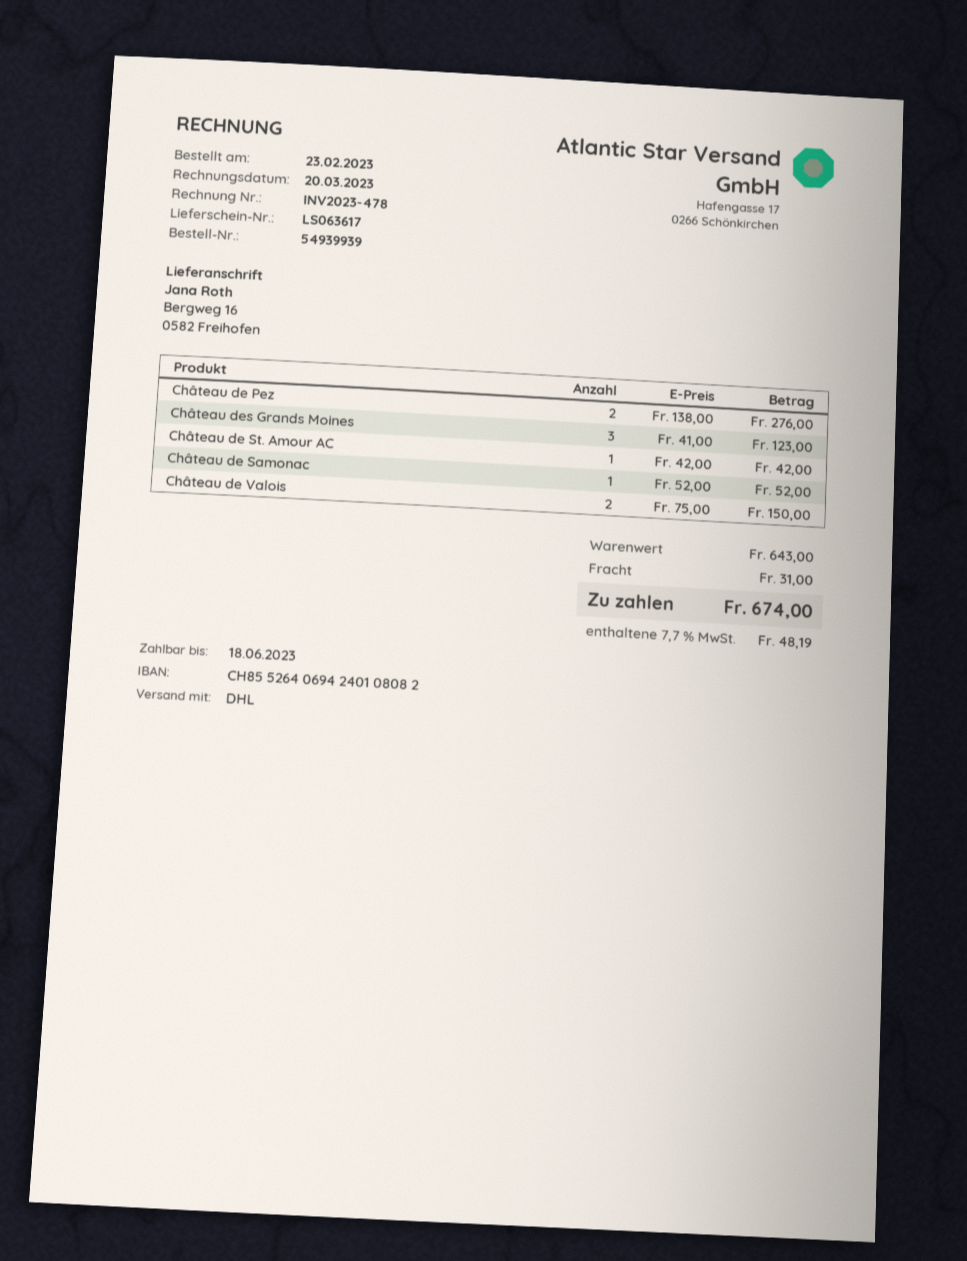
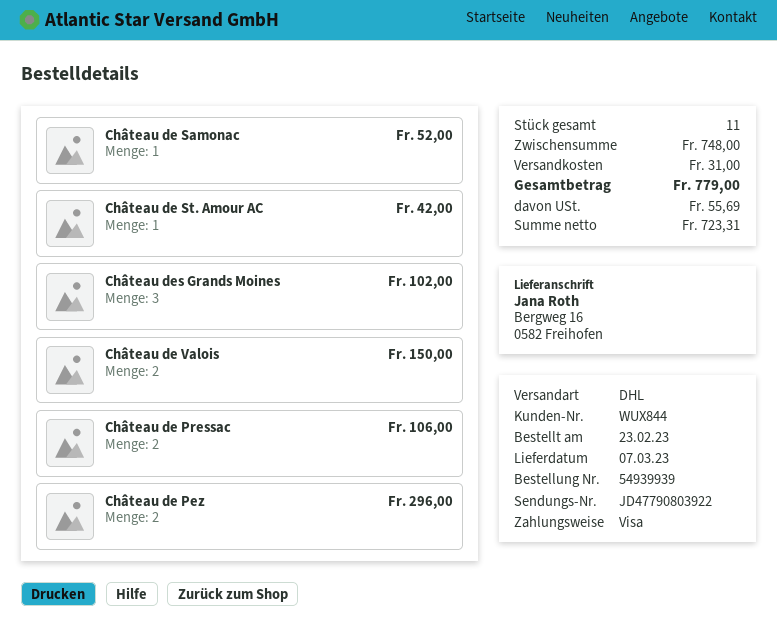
Château de Pez: 2 for 276.00 -> 2 for 296.00
Château des Grands Moines: 3 for 123.00 -> 3 for 102.00
Château de Pressac: none -> 2 for 106.00
subtotal: 643.00 -> 748.00
tax: 48.19 -> 55.69
total: 674.00 -> 779.00

